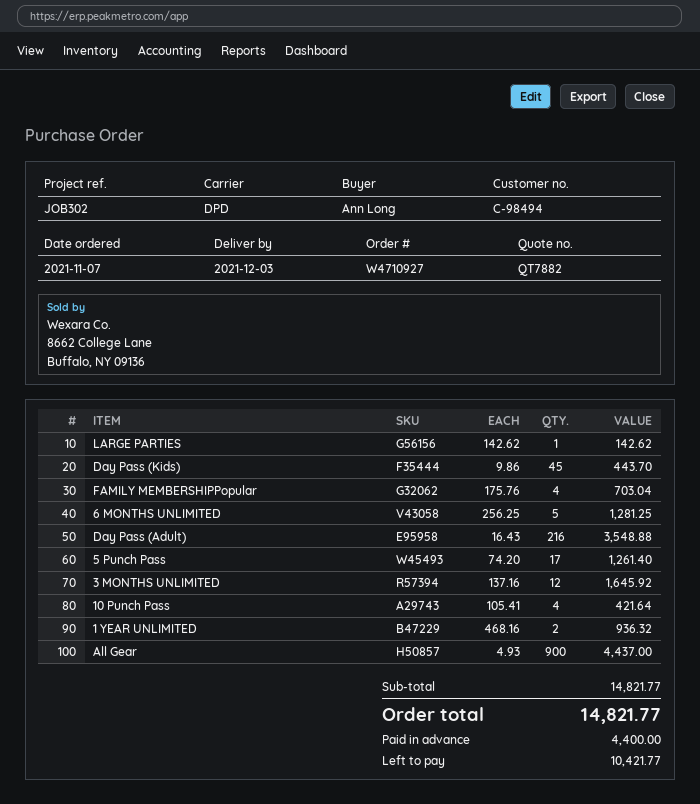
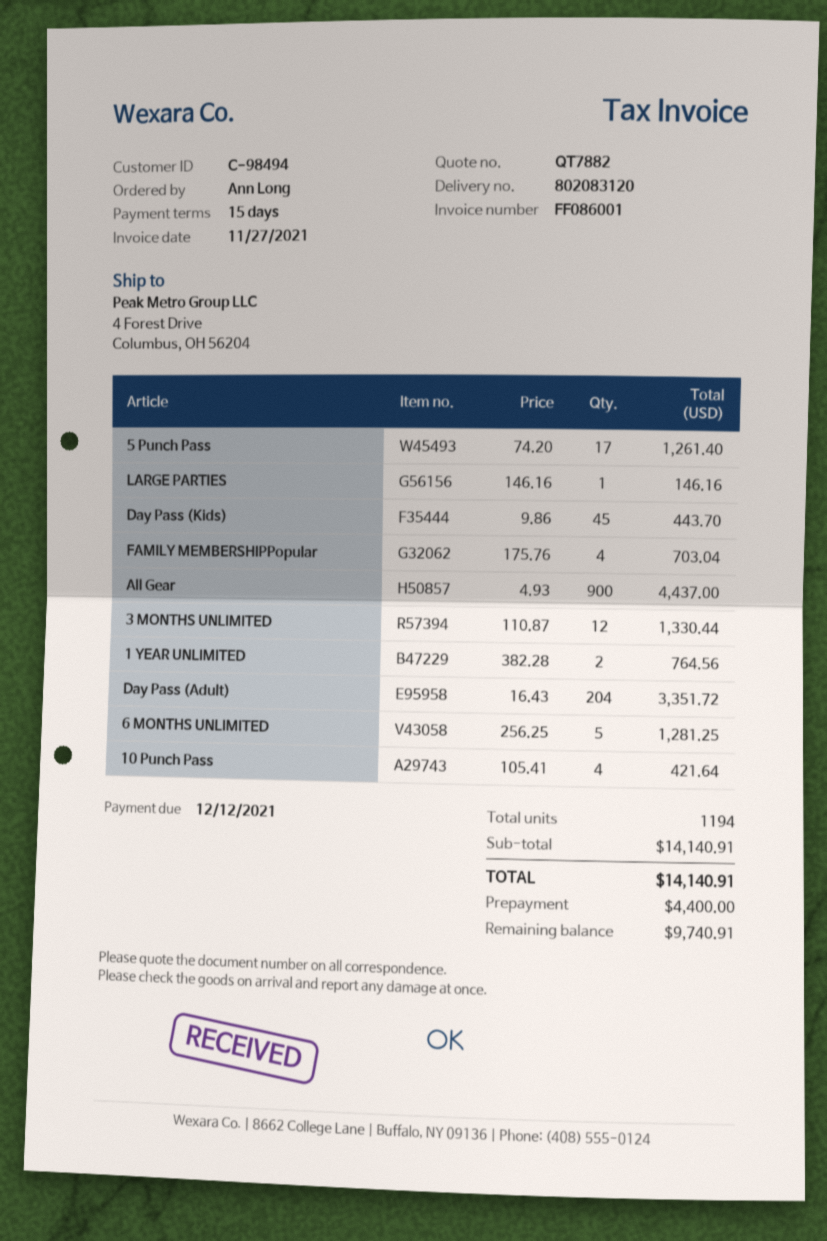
LARGE PARTIES: 1 x 142.62 = 142.62 -> 1 x 146.16 = 146.16
Day Pass (Adult): 216 x 16.43 = 3548.88 -> 204 x 16.43 = 3351.72
3 MONTHS UNLIMITED: 12 x 137.16 = 1645.92 -> 12 x 110.87 = 1330.44
1 YEAR UNLIMITED: 2 x 468.16 = 936.32 -> 2 x 382.28 = 764.56
subtotal: 14821.77 -> 14140.91
total: 14821.77 -> 14140.91
balance: 10421.77 -> 9740.91

